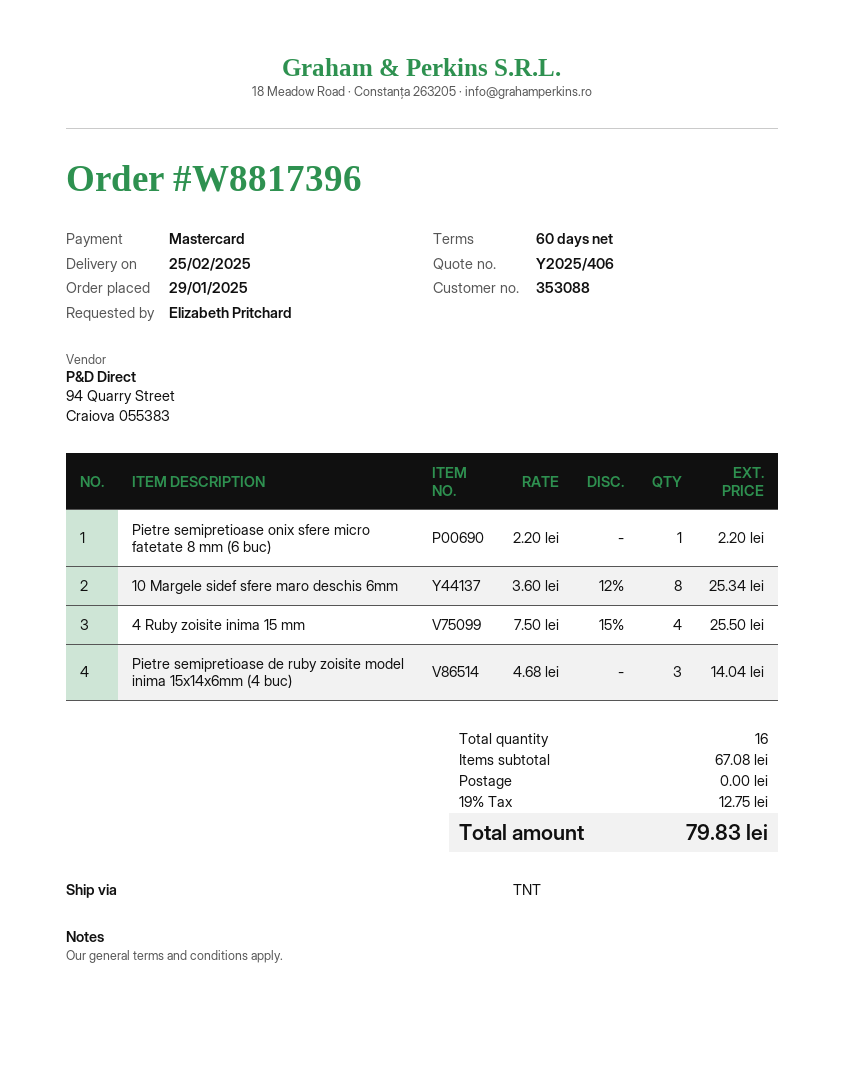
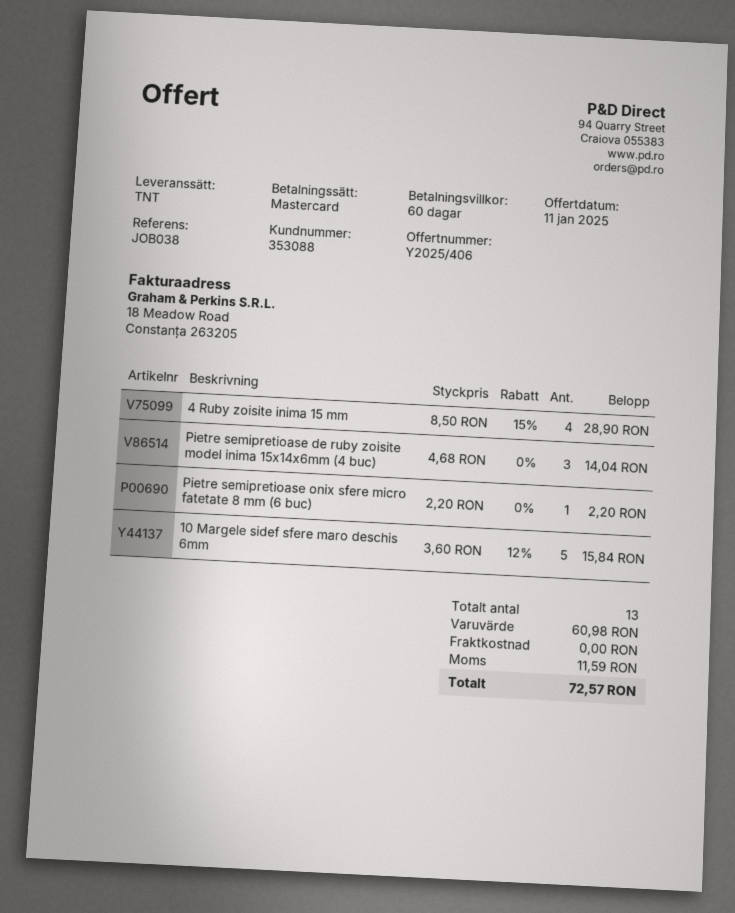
10 Margele sidef sfere maro deschis 6mm: 8 x 3.60 - 12% = 25.34 -> 5 x 3.60 - 12% = 15.84
4 Ruby zoisite inima 15 mm: 4 x 7.50 - 15% = 25.50 -> 4 x 8.50 - 15% = 28.90
total quantity: 16 -> 13
subtotal: 67.08 -> 60.98
tax: 12.75 -> 11.59
total: 79.83 -> 72.57

